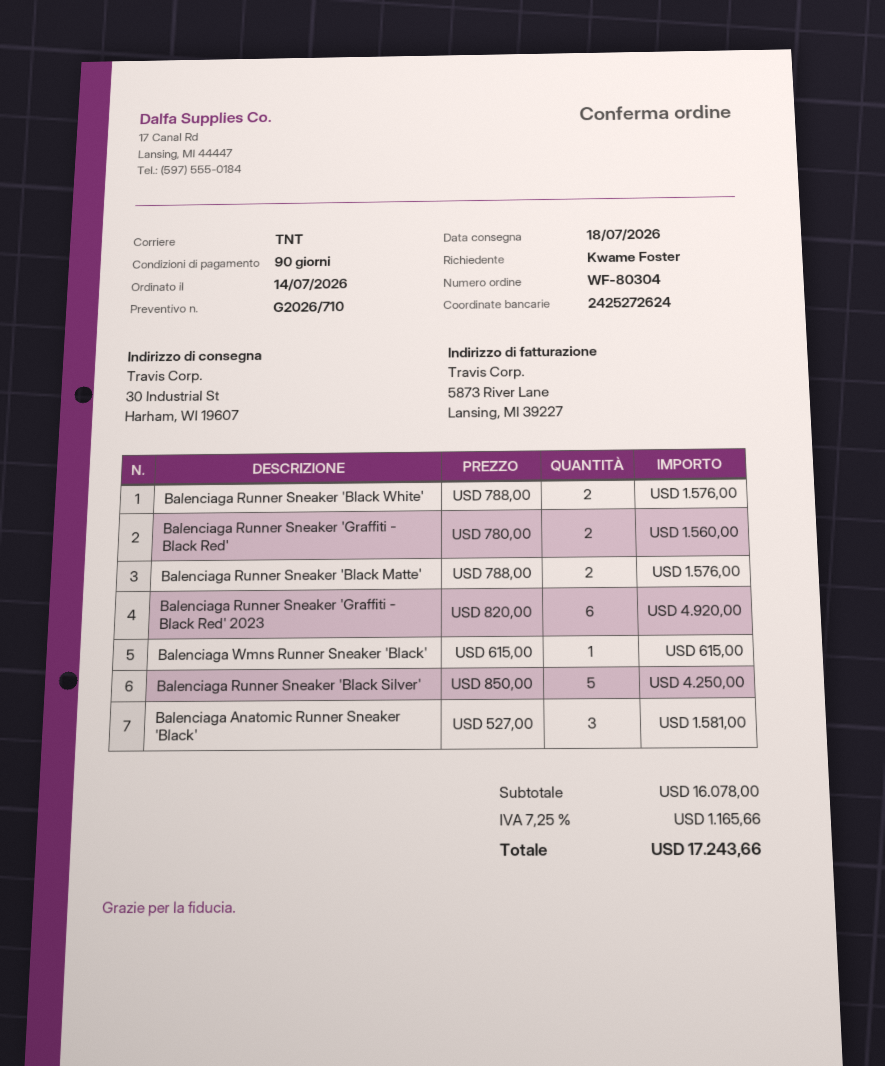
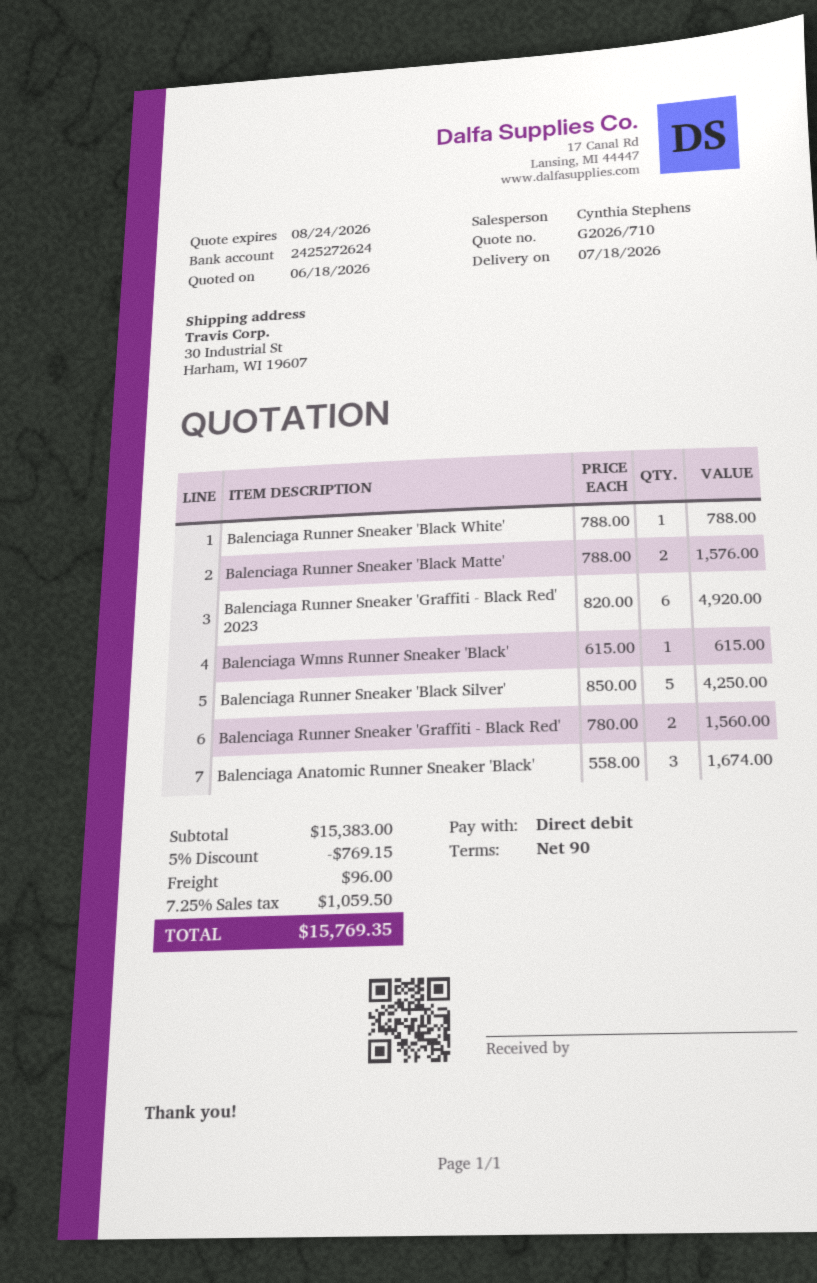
Balenciaga Runner Sneaker 'Black White': 2 x 788.00 = 1576.00 -> 1 x 788.00 = 788.00
Balenciaga Anatomic Runner Sneaker 'Black': 3 x 527.00 = 1581.00 -> 3 x 558.00 = 1674.00
subtotal: 16078.00 -> 15383.00
discount: none -> 5% = 769.15
shipping: none -> 96.00
tax: 7.25% = 1165.66 -> 7.25% = 1059.50
total: 17243.66 -> 15769.35

